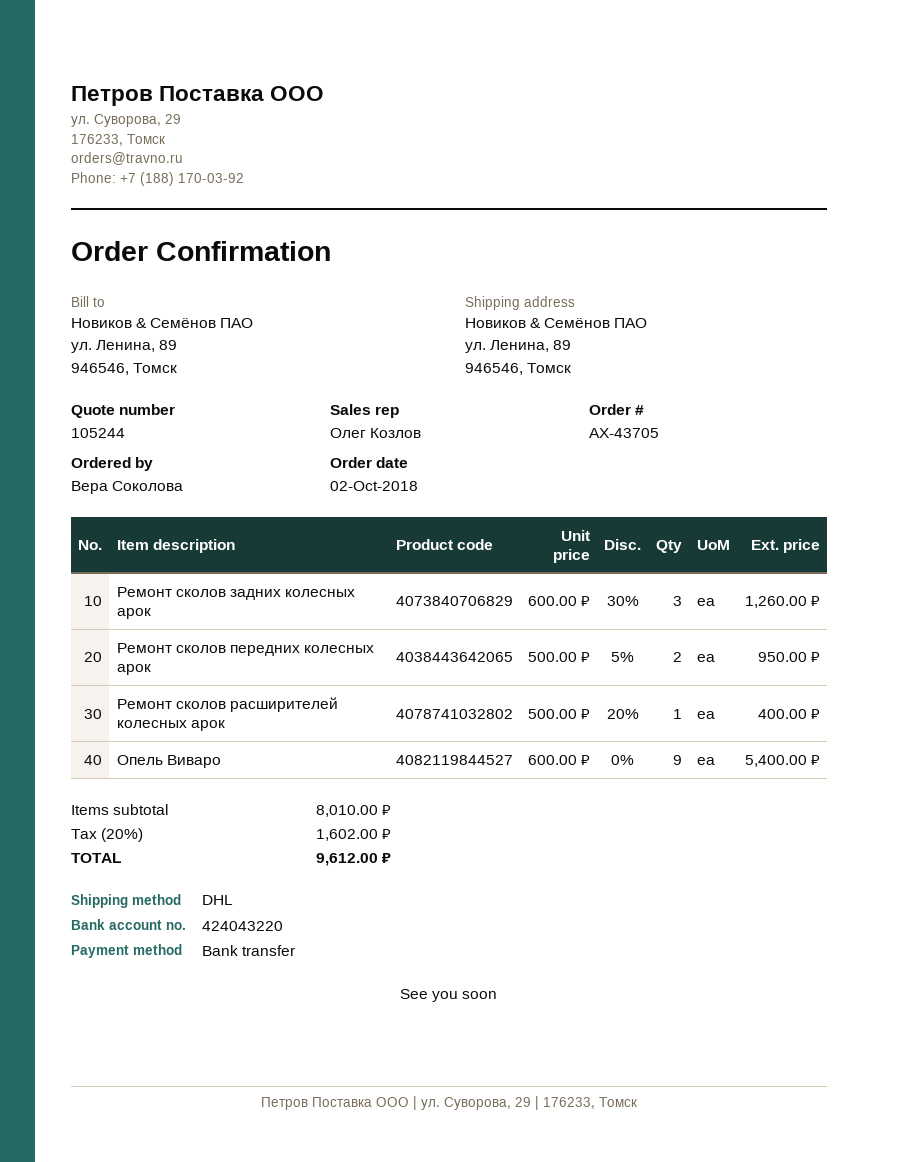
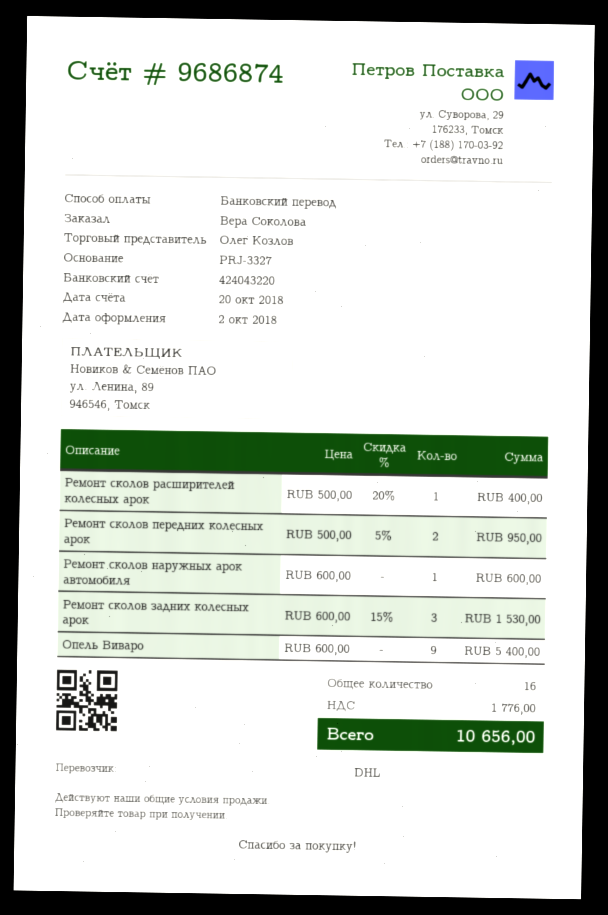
Ремонт сколов задних колесных арок: 3 x 600.00 - 30% = 1260.00 -> 3 x 600.00 - 15% = 1530.00
Ремонт сколов наружных арок автомобиля: none -> 1 x 600.00 = 600.00
tax: 1602.00 -> 1776.00
total: 9612.00 -> 10656.00

